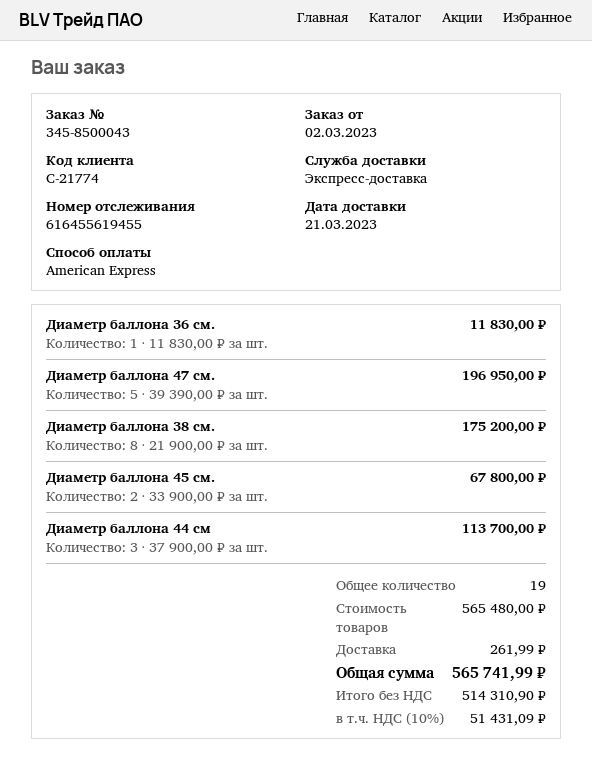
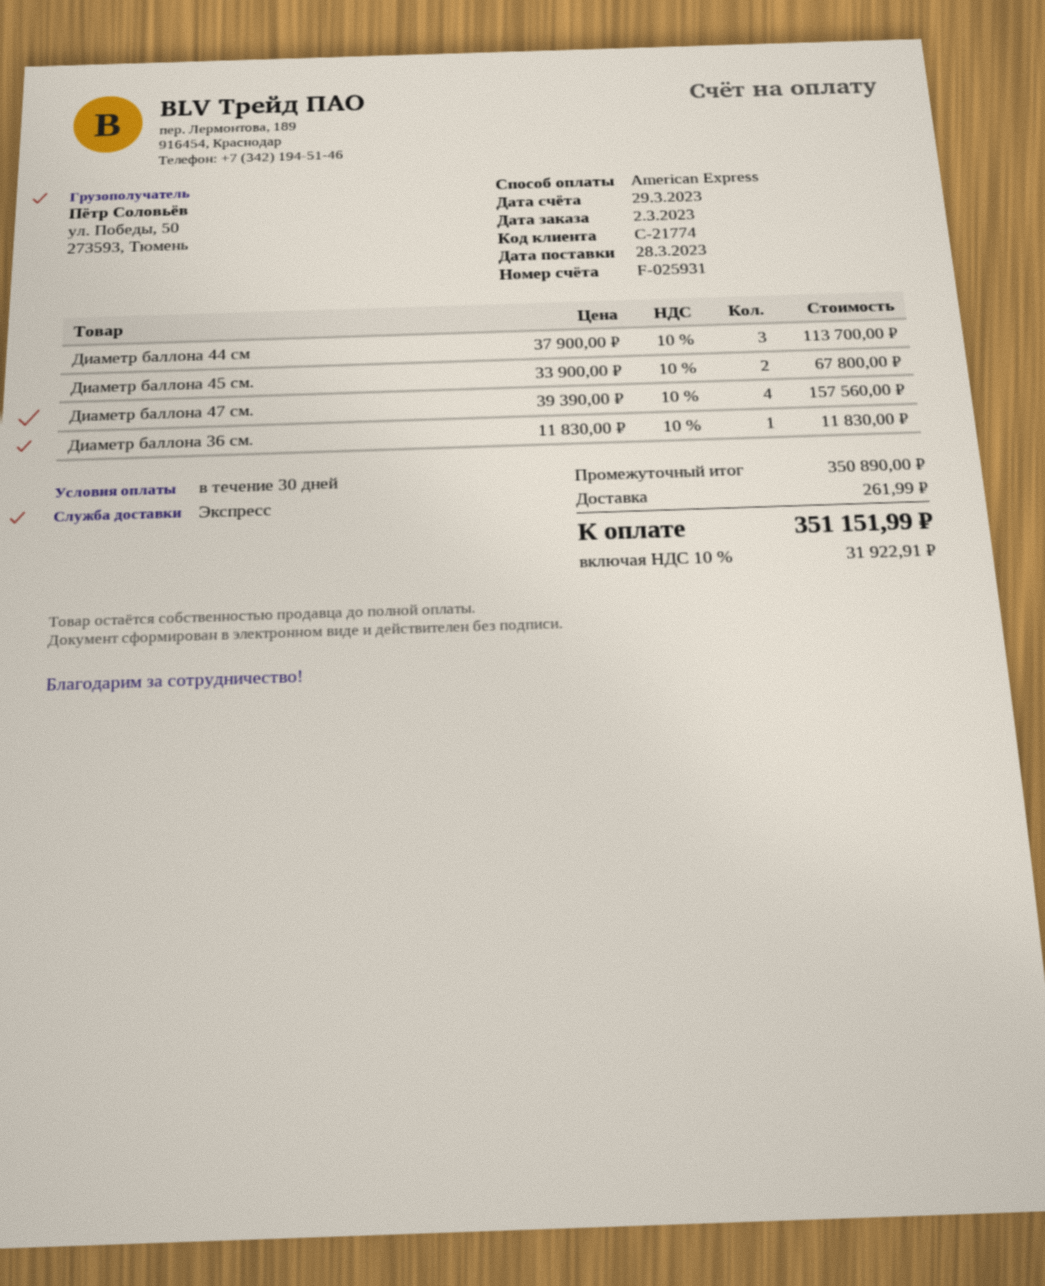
delivery date: 2023-03-21 -> 2023-03-28
Диаметр баллона 47 см.: 5 x 39390.00 = 196950.00 -> 4 x 39390.00 = 157560.00
Диаметр баллона 38 см.: 8 x 21900.00 = 175200.00 -> none
subtotal: 565480.00 -> 350890.00
tax: 10% = 51431.09 -> 10% = 31922.91
total: 565741.99 -> 351151.99

